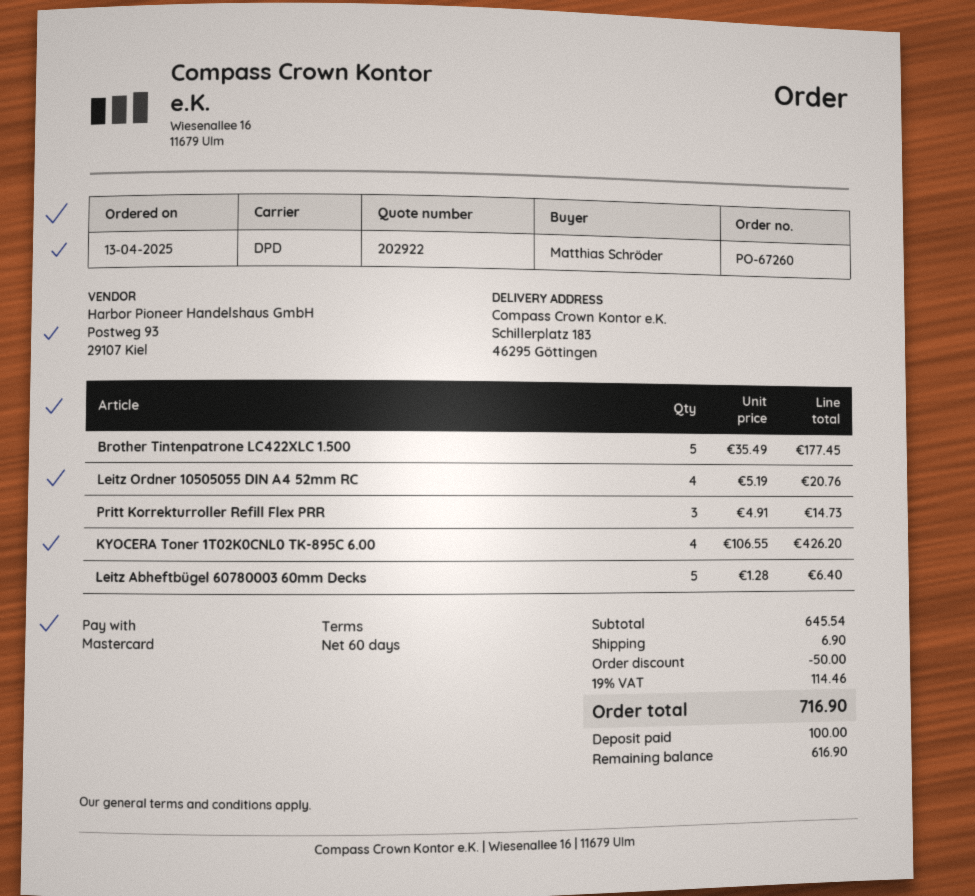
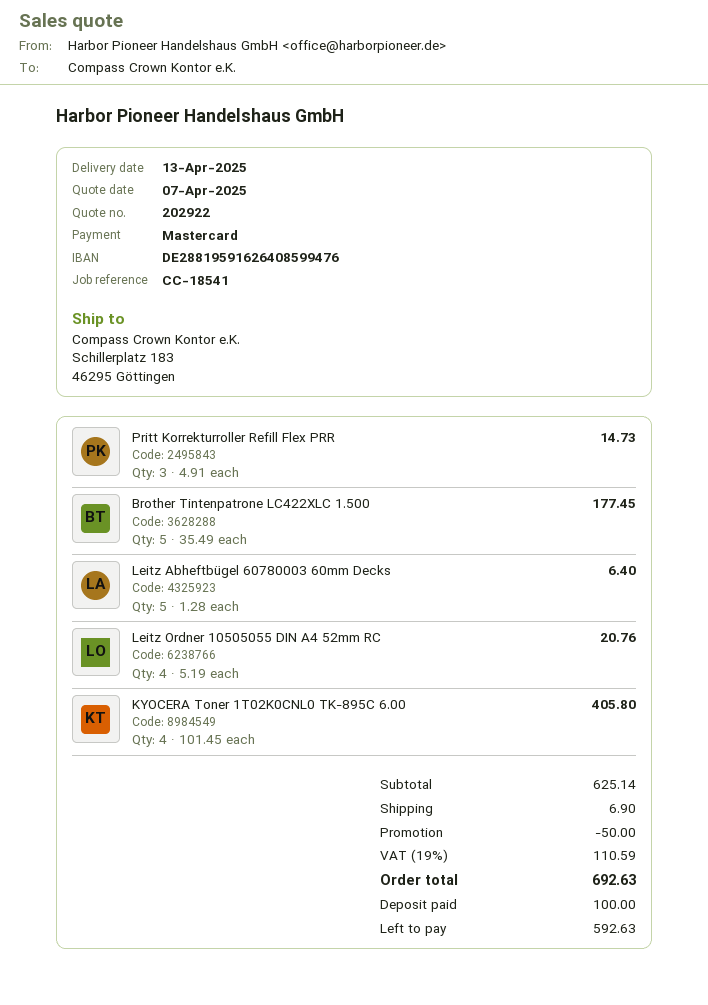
KYOCERA Toner 1T02K0CNL0 TK-895C 6.00: 4 x 106.55 = 426.20 -> 4 x 101.45 = 405.80
subtotal: 645.54 -> 625.14
tax: 19% = 114.46 -> 19% = 110.59
total: 716.90 -> 692.63
balance: 616.90 -> 592.63

